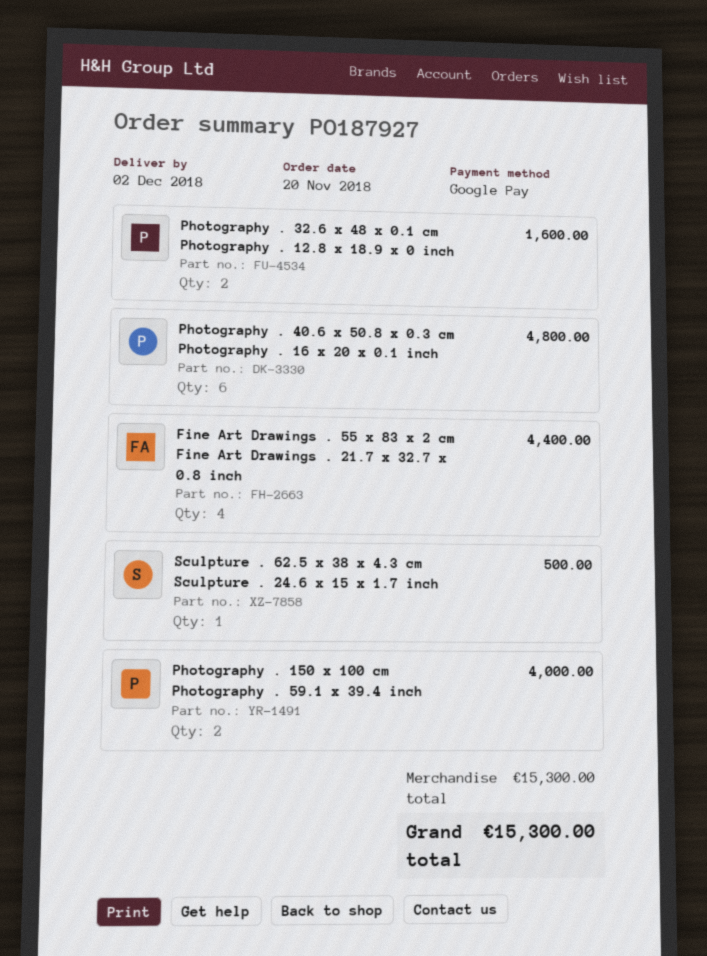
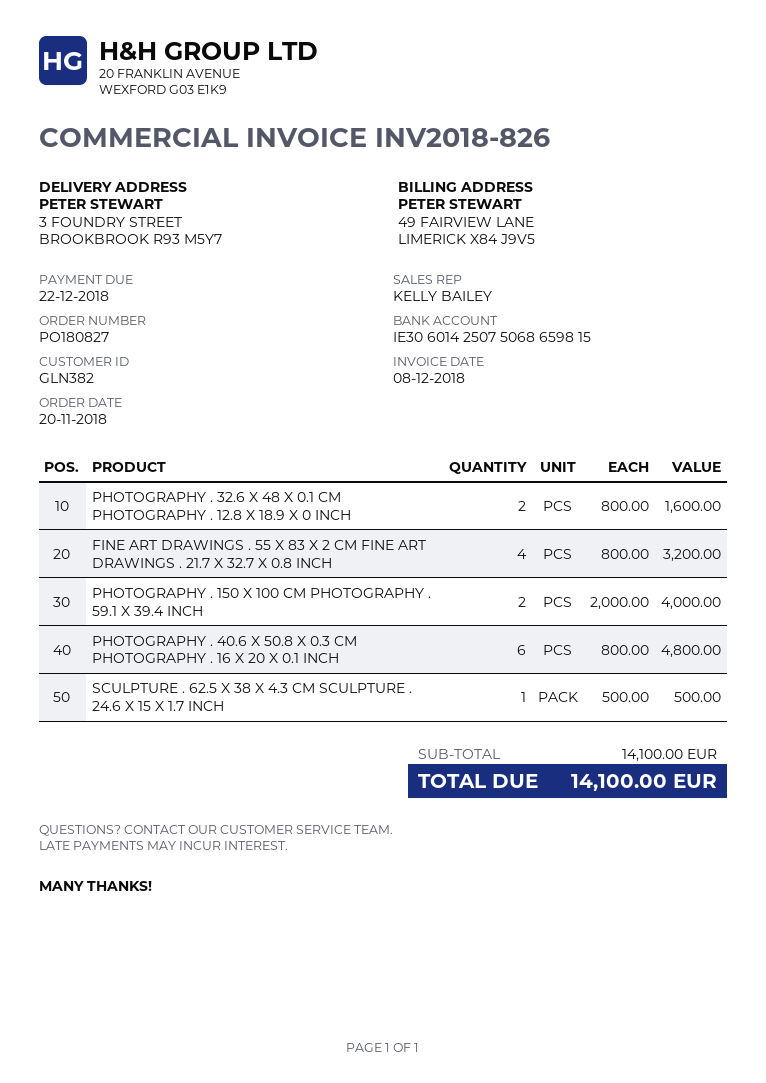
order number: PO187927 -> PO180827
Fine Art Drawings . 55 x 83 x 2 cm Fine Art Drawings . 21.7 x 32.7 x 0.8 inch: 4 for 4400.00 -> 4 for 3200.00
subtotal: 15300.00 -> 14100.00
total: 15300.00 -> 14100.00

